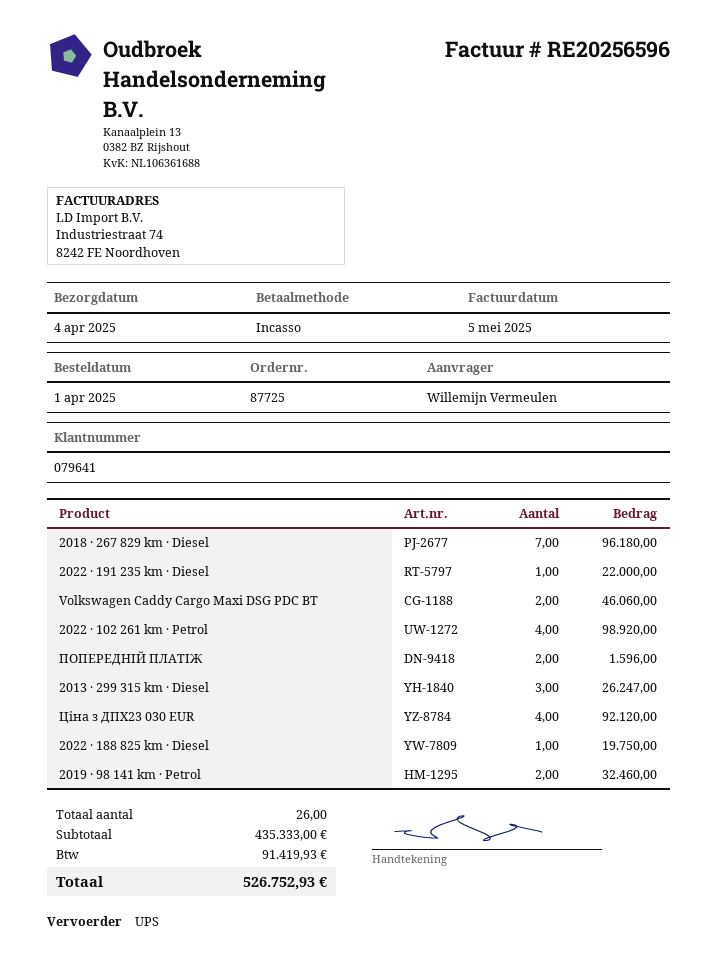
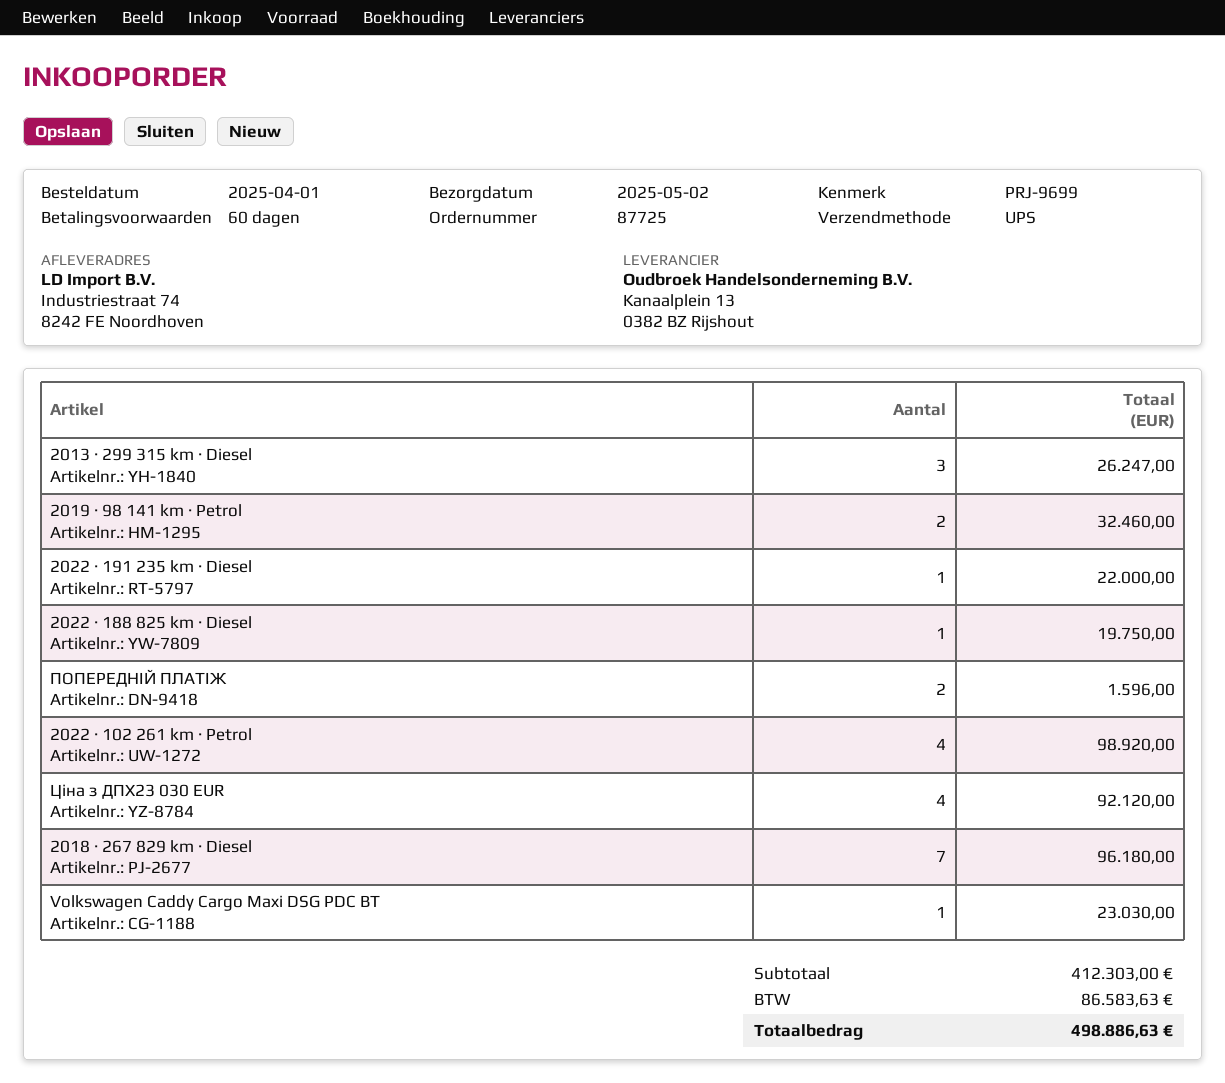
delivery date: 2025-04-04 -> 2025-05-02
Volkswagen Caddy Cargo Maxi DSG PDC BT: 2 for 46060.00 -> 1 for 23030.00
subtotal: 435333.00 -> 412303.00
tax: 91419.93 -> 86583.63
total: 526752.93 -> 498886.63

